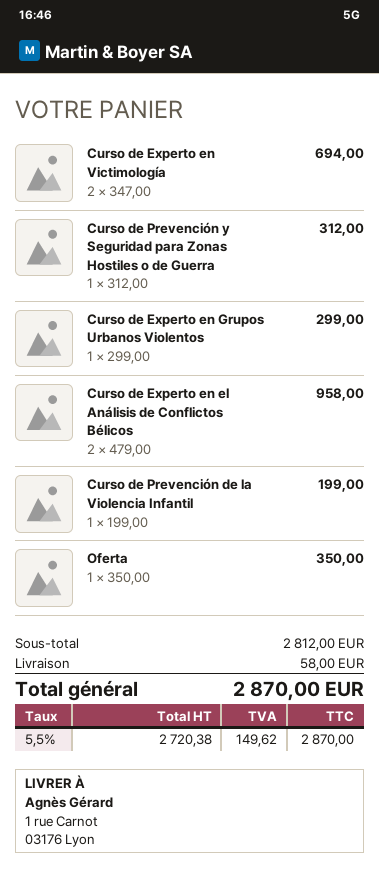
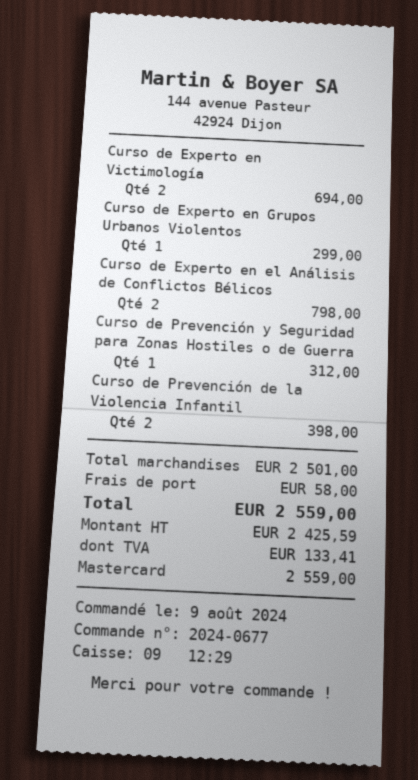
Curso de Experto en el Análisis de Conflictos Bélicos: 2 for 958.00 -> 2 for 798.00
Curso de Prevención de la Violencia Infantil: 1 for 199.00 -> 2 for 398.00
Oferta: 1 for 350.00 -> none
subtotal: 2812.00 -> 2501.00
net: 2720.38 -> 2425.59
tax: 149.62 -> 133.41
total: 2870.00 -> 2559.00

